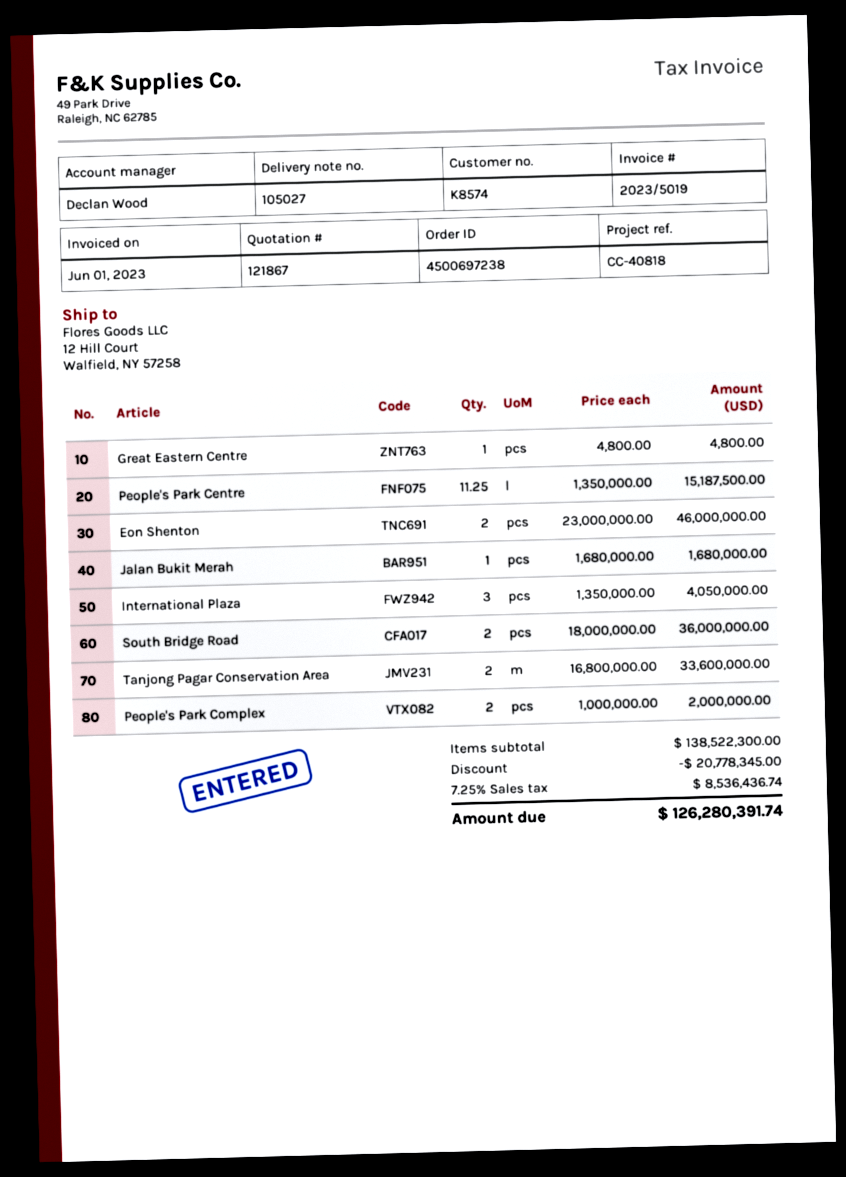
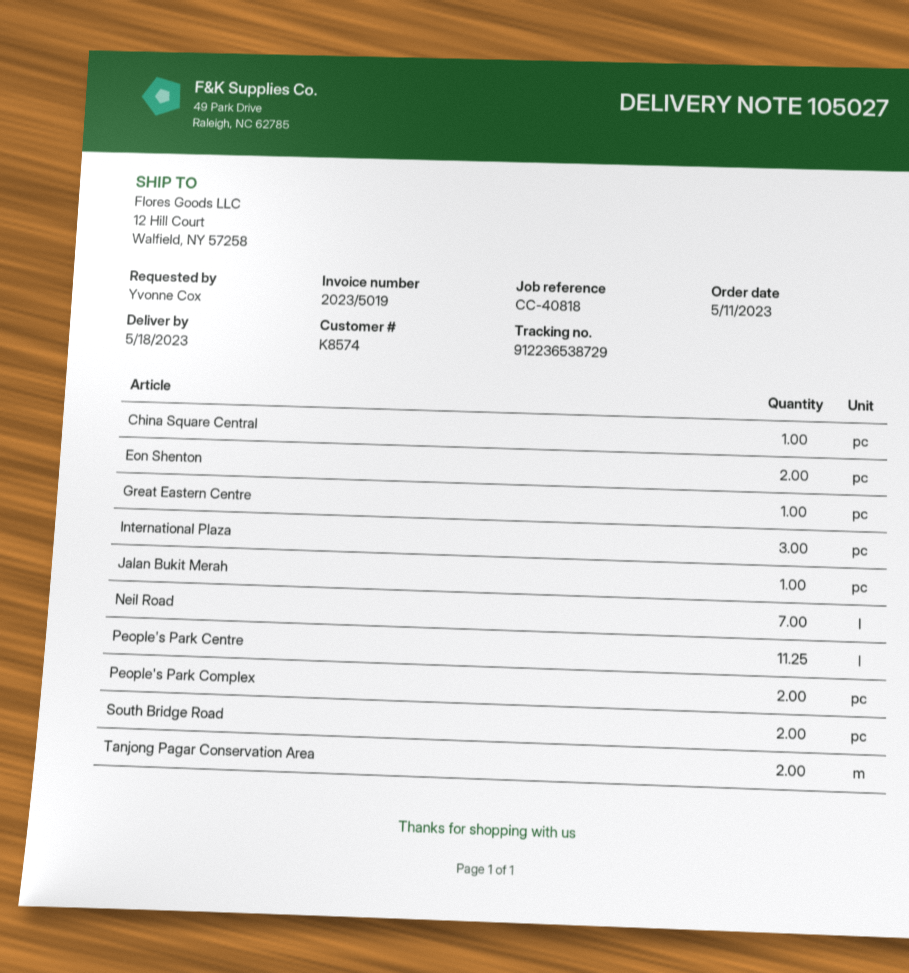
China Square Central: none -> 1
Neil Road: none -> 7

